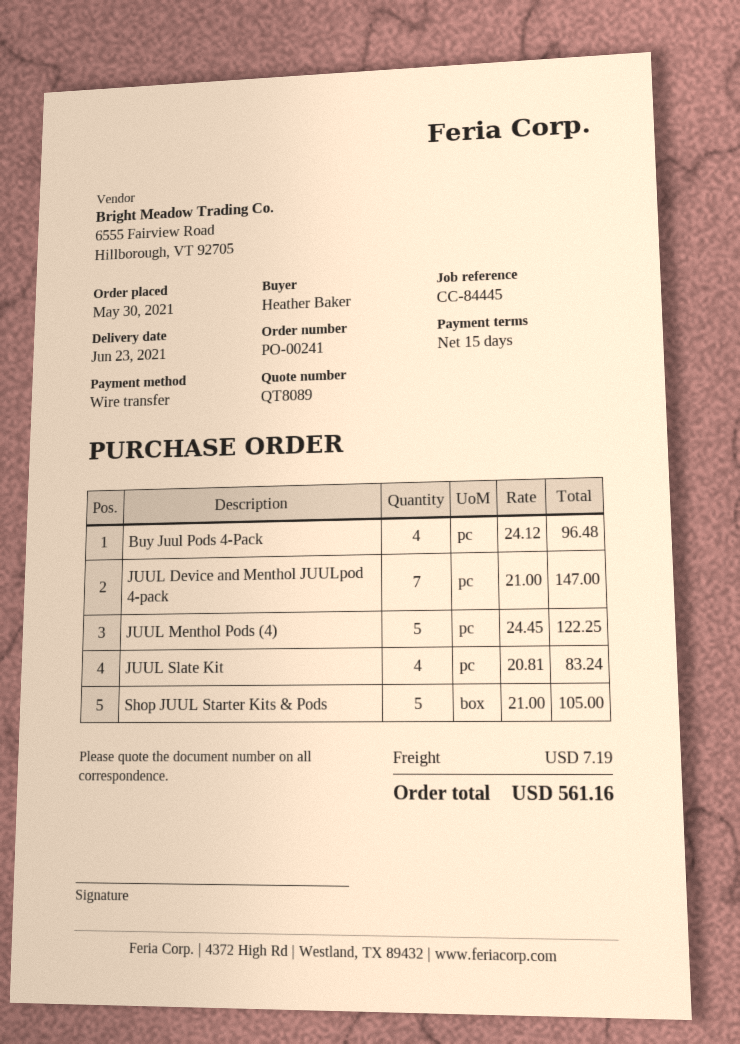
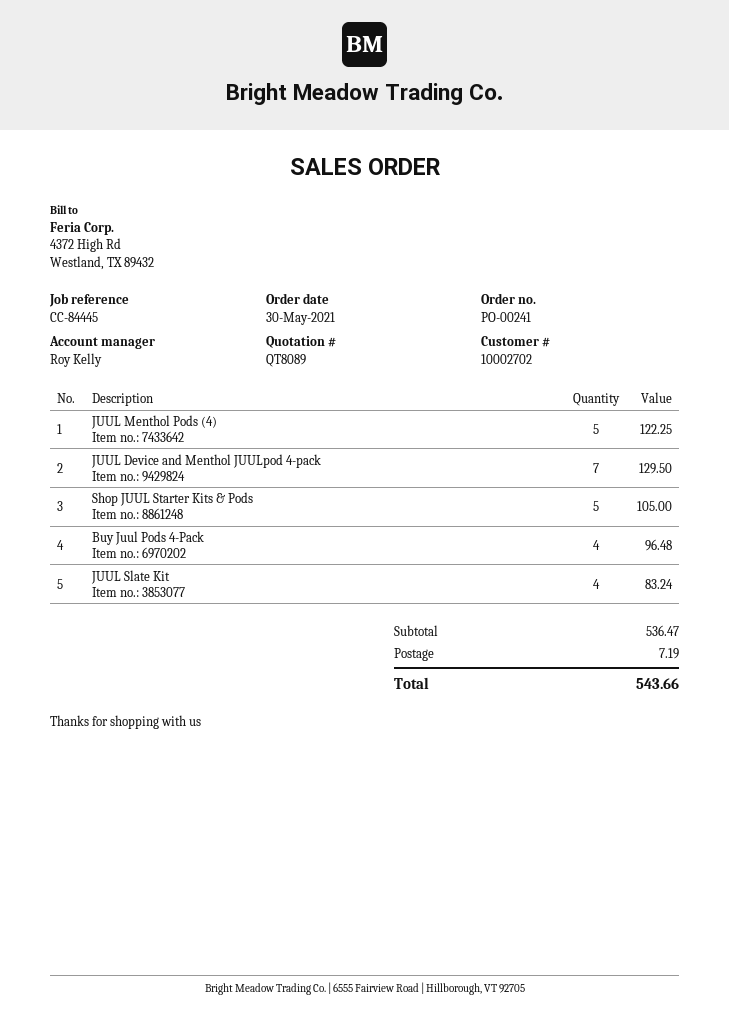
JUUL Device and Menthol JUULpod 4-pack: 7 for 147.00 -> 7 for 129.50
total: 561.16 -> 543.66

